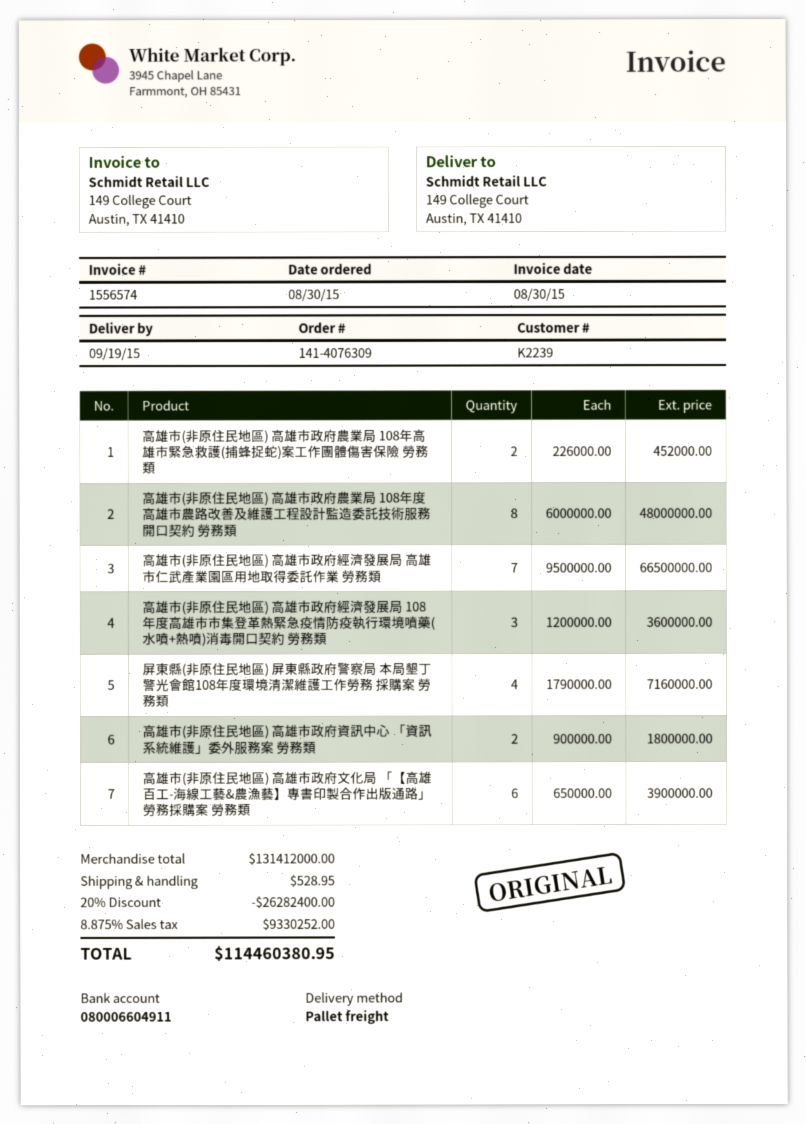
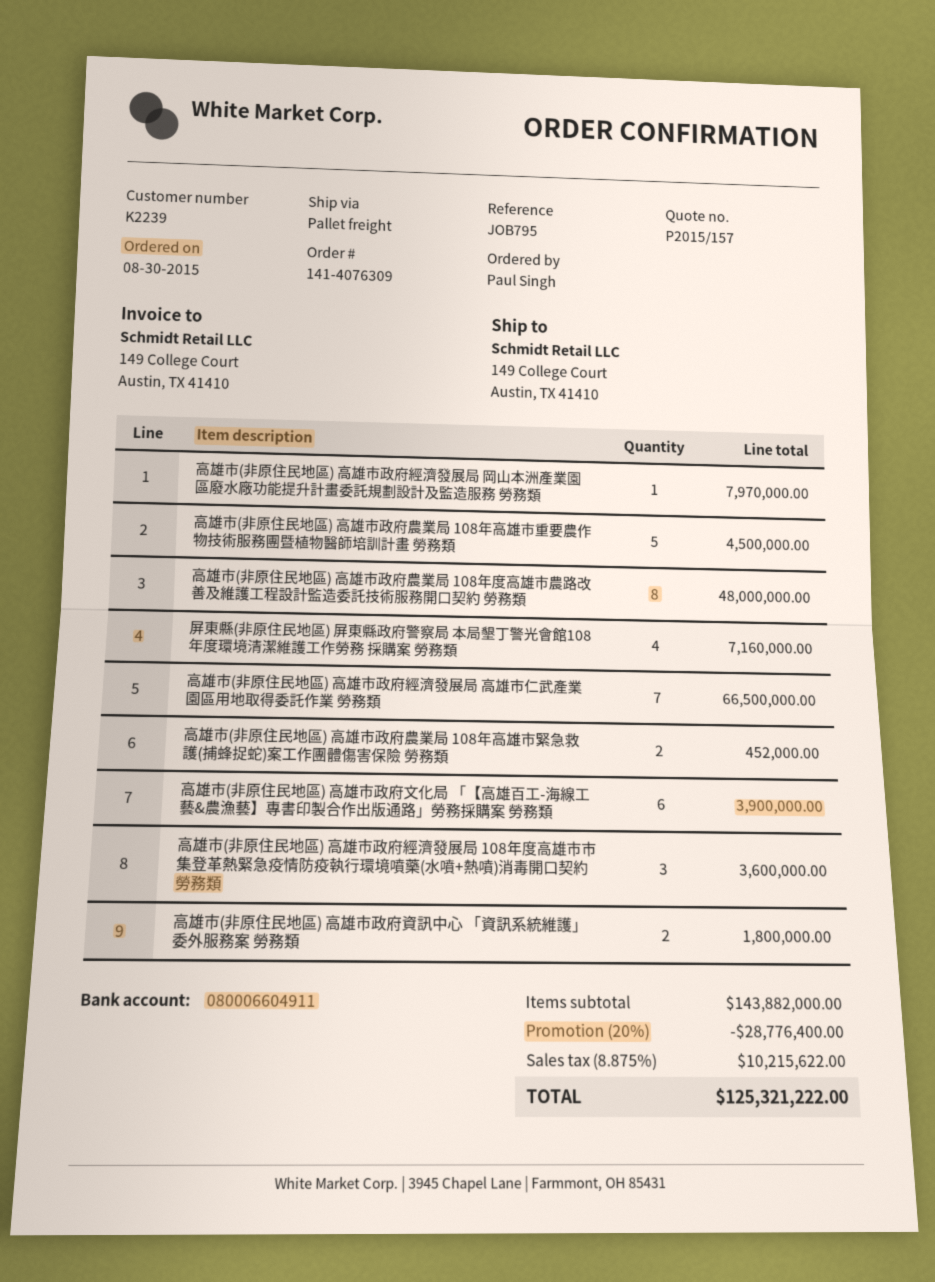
高雄市(非原住民地區) 高雄市政府經濟發展局 岡山本洲產業園區廢水廠功能提升計畫委託規劃設計及監造服務 勞務類: none -> 1 for 7970000.00
高雄市(非原住民地區) 高雄市政府農業局 108年高雄市重要農作物技術服務團暨植物醫師培訓計畫 勞務類: none -> 5 for 4500000.00
subtotal: 131412000.00 -> 143882000.00
discount: 20% = 26282400.00 -> 20% = 28776400.00
shipping: 528.95 -> none
tax: 8.875% = 9330252.00 -> 8.875% = 10215622.00
total: 114460380.95 -> 125321222.00

